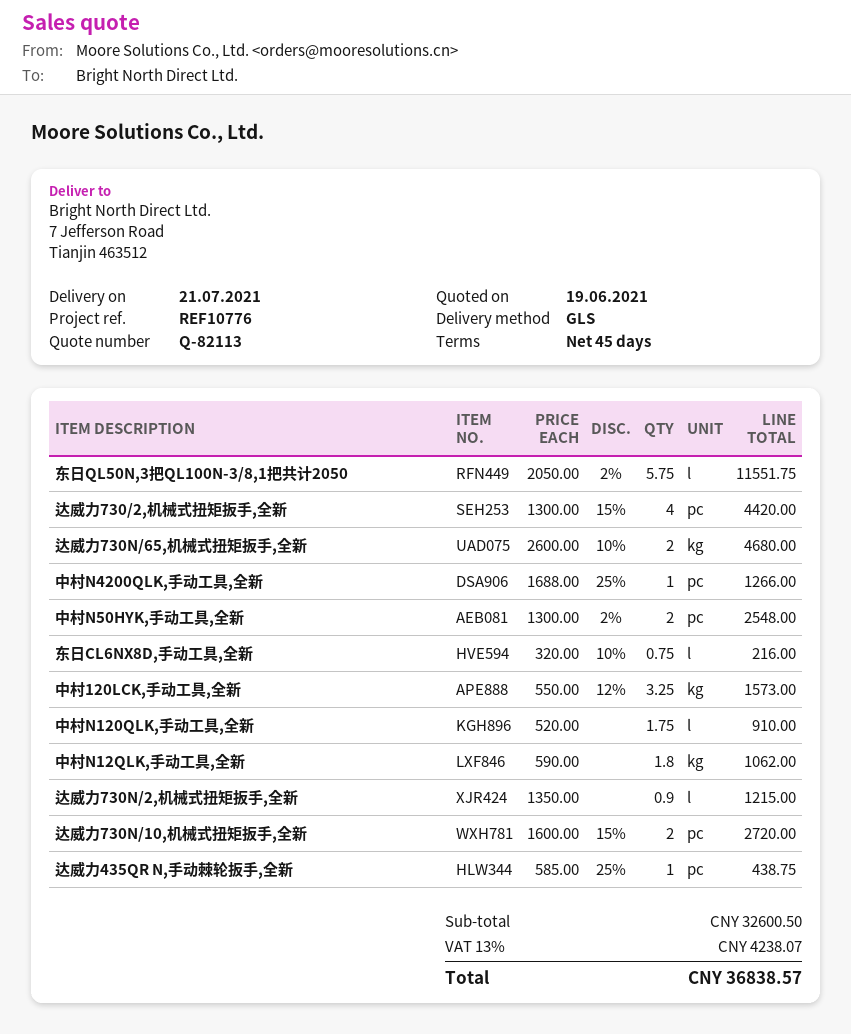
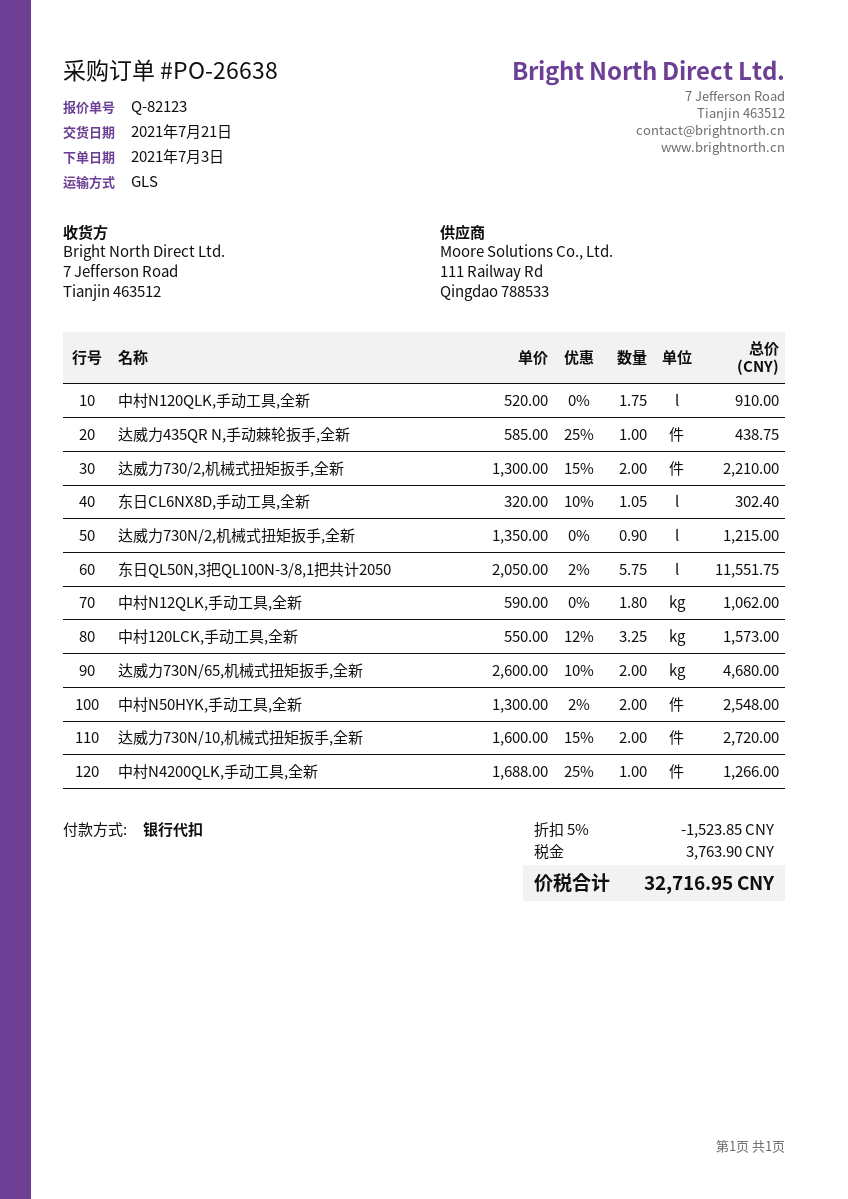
quote number: Q-82113 -> Q-82123
达威力730/2,机械式扭矩扳手,全新: 4 x 1300.00 - 15% = 4420.00 -> 2 x 1300.00 - 15% = 2210.00
东日CL6NX8D,手动工具,全新: 0.75 x 320.00 - 10% = 216.00 -> 1.05 x 320.00 - 10% = 302.40
discount: none -> 5% = 1523.85
tax: 4238.07 -> 3763.90
total: 36838.57 -> 32716.95

